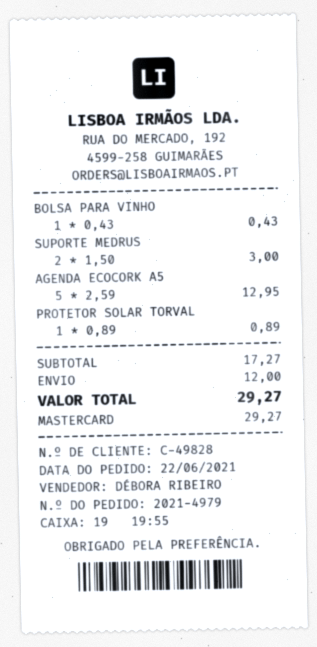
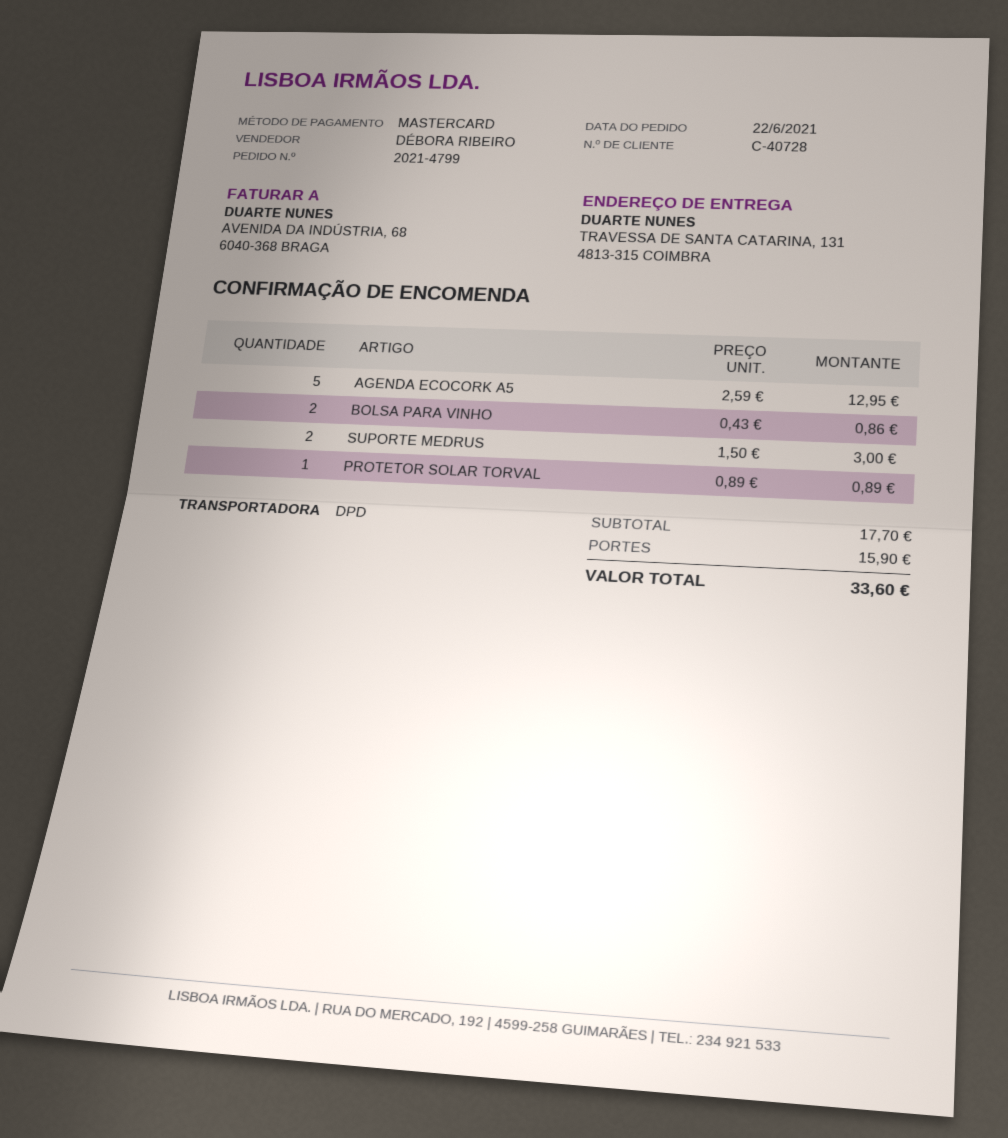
order number: 2021-4979 -> 2021-4799
customer number: C-49828 -> C-40728
BOLSA PARA VINHO: 1 x 0.43 = 0.43 -> 2 x 0.43 = 0.86
subtotal: 17.27 -> 17.70
shipping: 12.00 -> 15.90
total: 29.27 -> 33.60

